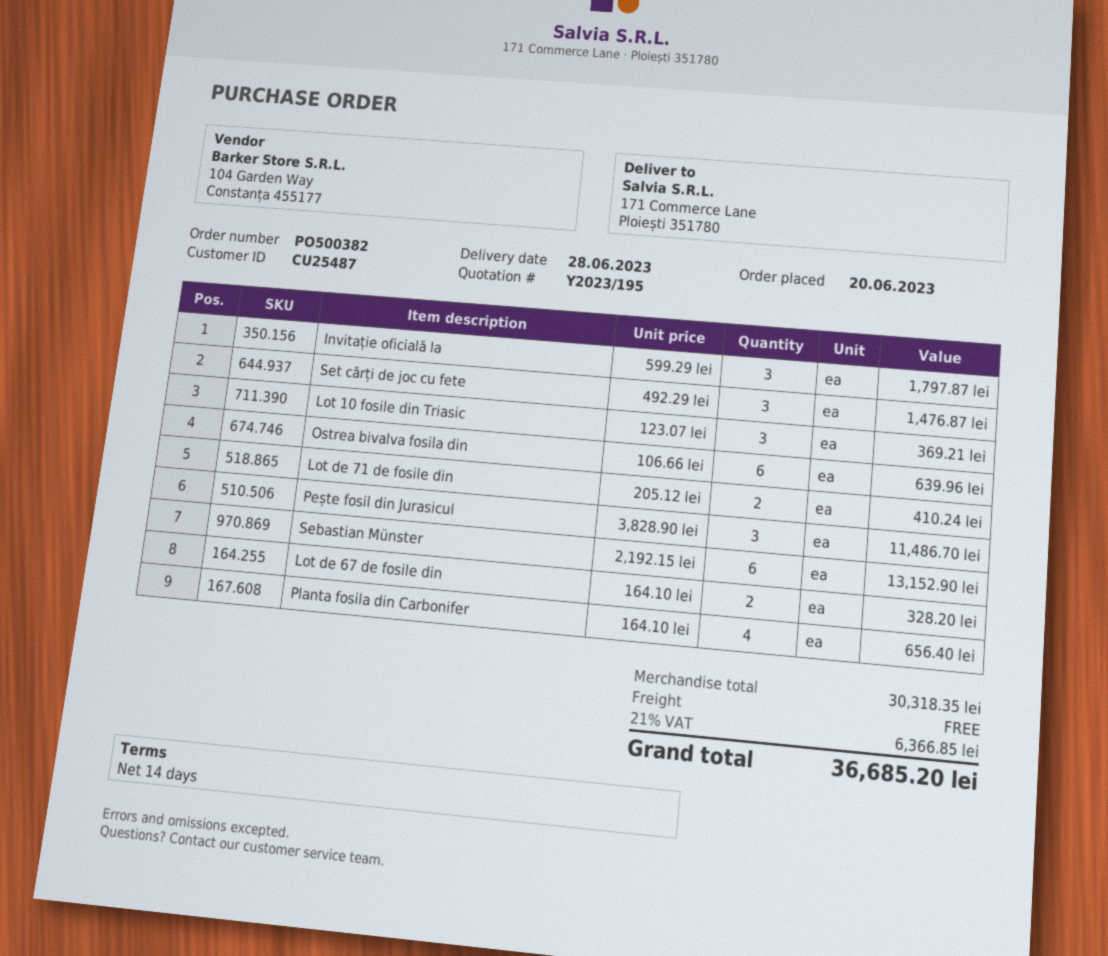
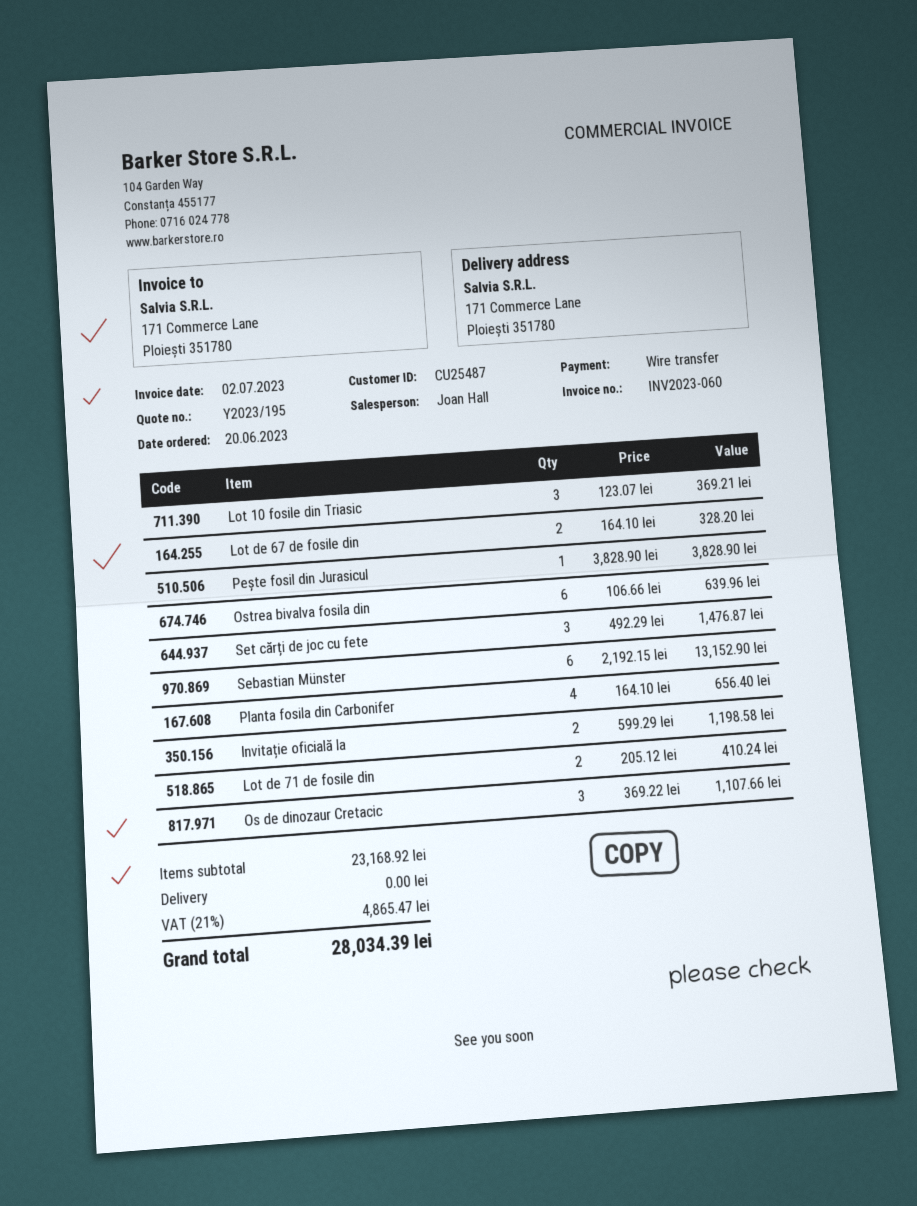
Invitație oficială la: 3 x 599.29 = 1797.87 -> 2 x 599.29 = 1198.58
Pește fosil din Jurasicul: 3 x 3828.90 = 11486.70 -> 1 x 3828.90 = 3828.90
Os de dinozaur Cretacic: none -> 3 x 369.22 = 1107.66
subtotal: 30318.35 -> 23168.92
tax: 21% = 6366.85 -> 21% = 4865.47
total: 36685.20 -> 28034.39

